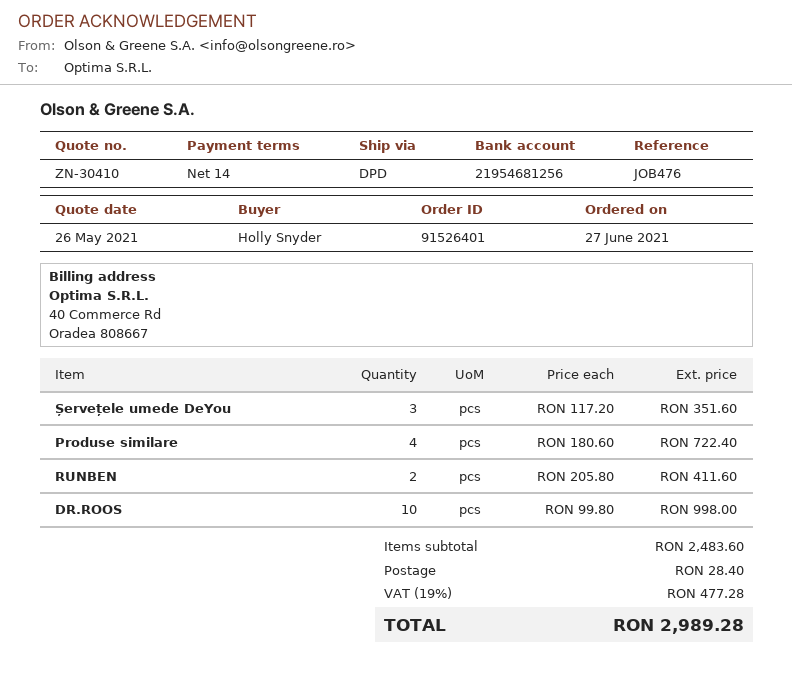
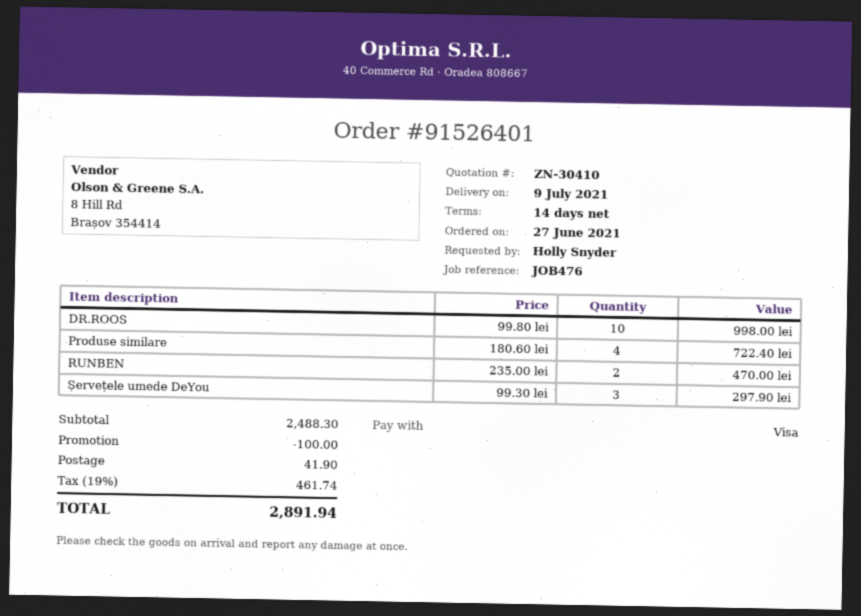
Șervețele umede DeYou: 3 x 117.20 = 351.60 -> 3 x 99.30 = 297.90
RUNBEN: 2 x 205.80 = 411.60 -> 2 x 235.00 = 470.00
subtotal: 2483.60 -> 2488.30
discount: none -> 100.00
shipping: 28.40 -> 41.90
tax: 19% = 477.28 -> 19% = 461.74
total: 2989.28 -> 2891.94

